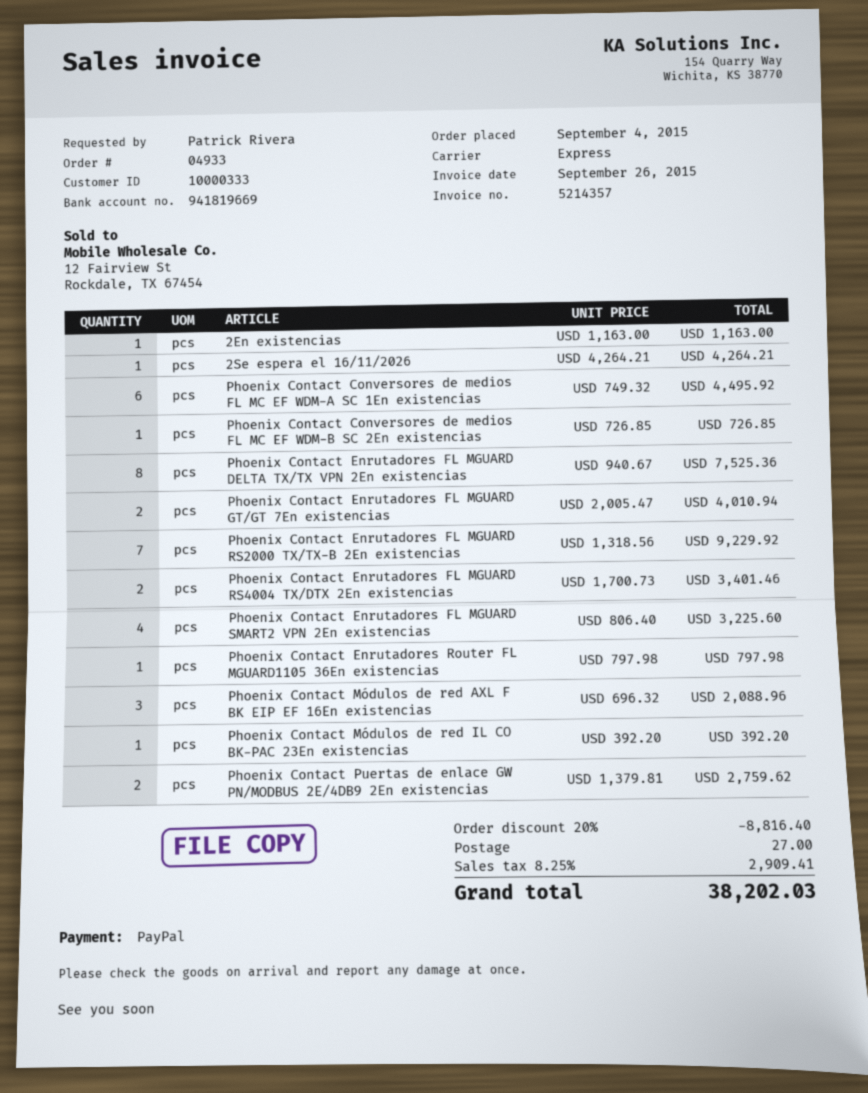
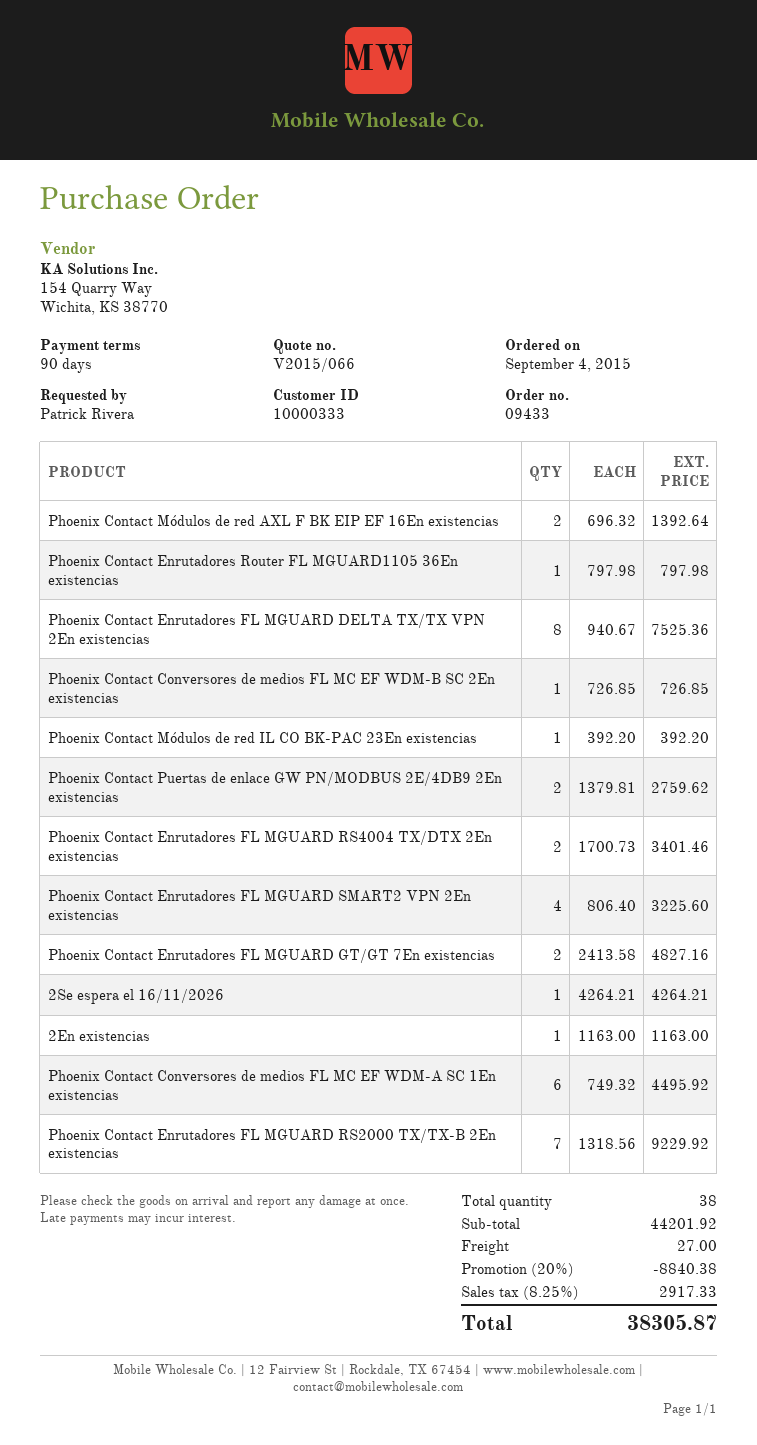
order number: 04933 -> 09433
Phoenix Contact Enrutadores FL MGUARD GT/GT 7En existencias: 2 x 2005.47 = 4010.94 -> 2 x 2413.58 = 4827.16
Phoenix Contact Módulos de red AXL F BK EIP EF 16En existencias: 3 x 696.32 = 2088.96 -> 2 x 696.32 = 1392.64
discount: 20% = 8816.40 -> 20% = 8840.38
tax: 8.25% = 2909.41 -> 8.25% = 2917.33
total: 38202.03 -> 38305.87

